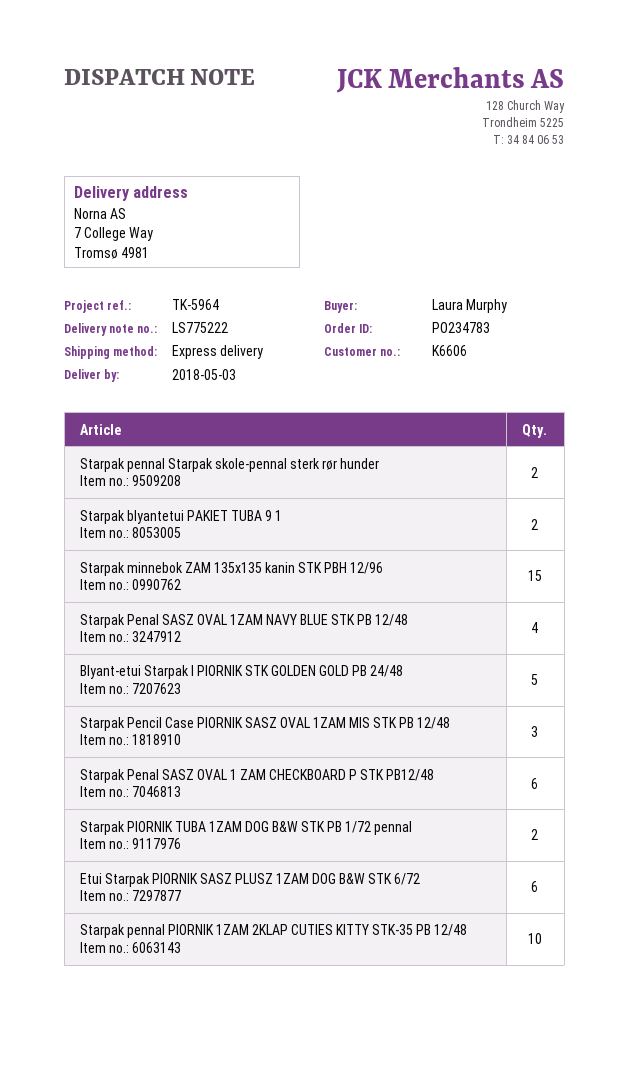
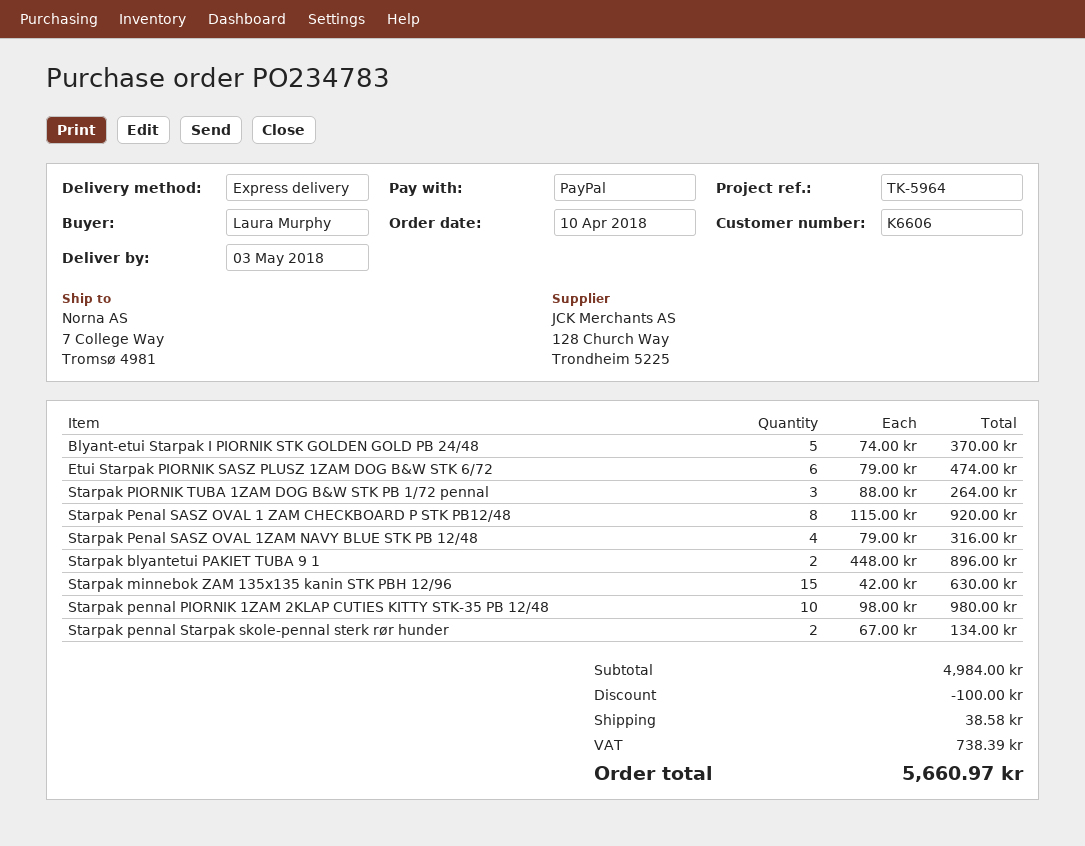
Starpak Pencil Case PIORNIK SASZ OVAL 1ZAM MIS STK PB 12/48: 3 -> none
Starpak Penal SASZ OVAL 1 ZAM CHECKBOARD P STK PB12/48: 6 -> 8
Starpak PIORNIK TUBA 1ZAM DOG B&W STK PB 1/72 pennal: 2 -> 3

